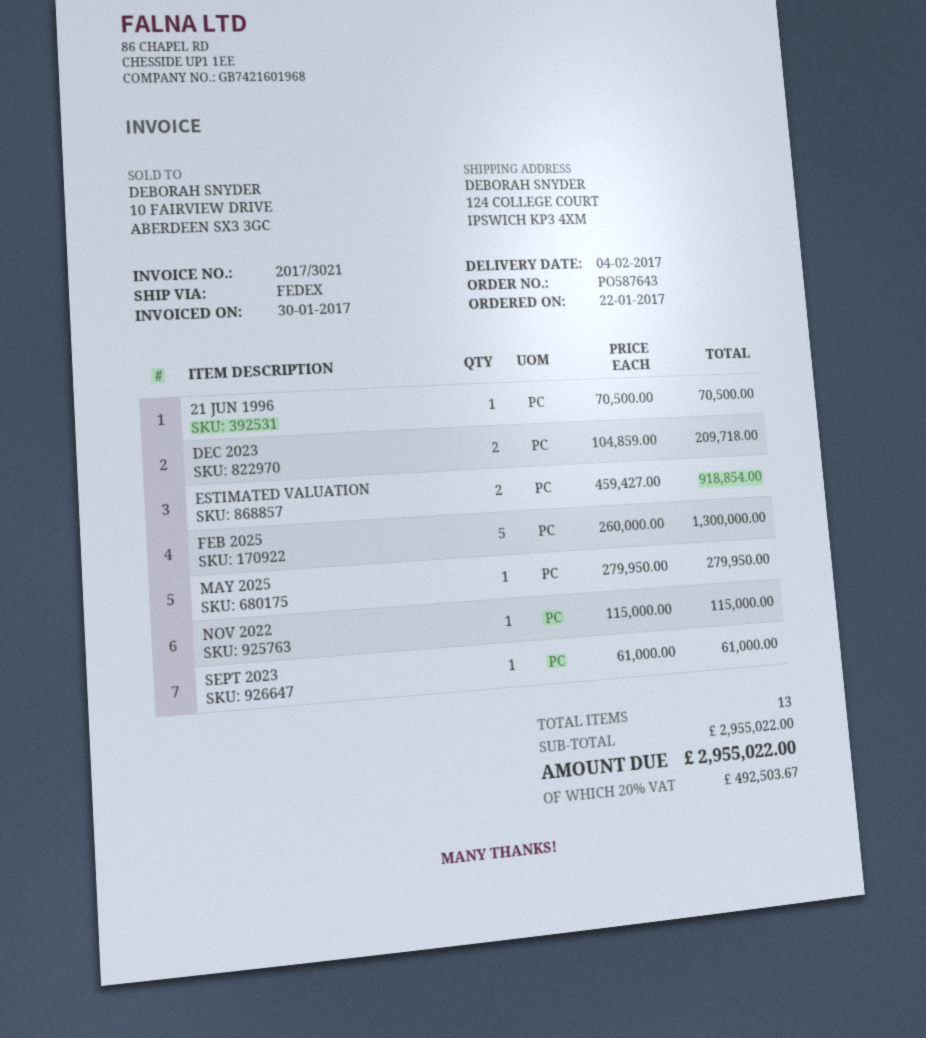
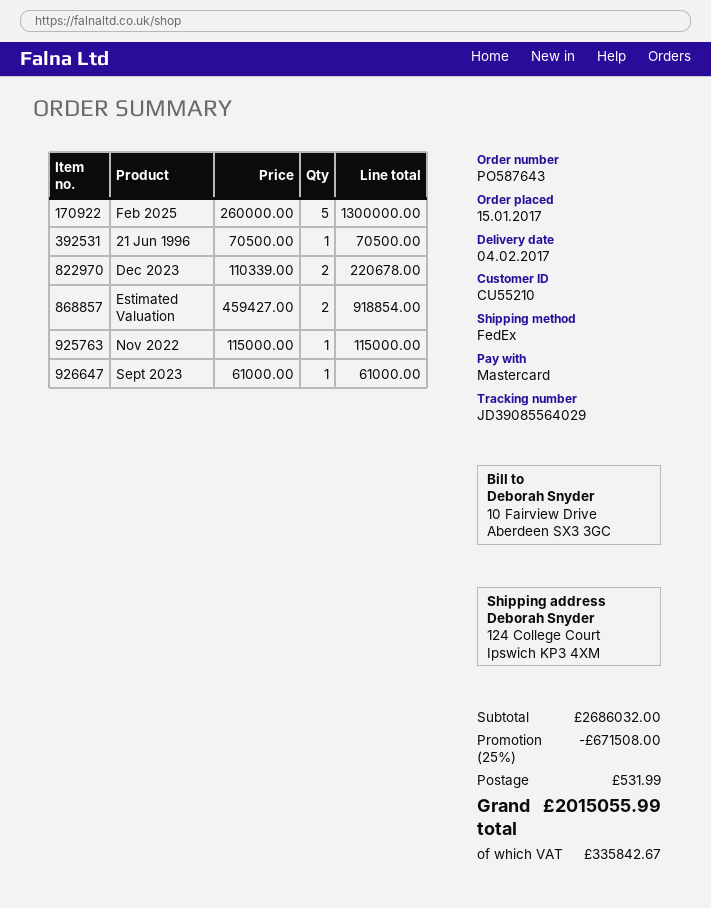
order date: 2017-01-22 -> 2017-01-15
DEC 2023: 2 x 104859.00 = 209718.00 -> 2 x 110339.00 = 220678.00
MAY 2025: 1 x 279950.00 = 279950.00 -> none
subtotal: 2955022.00 -> 2686032.00
discount: none -> 25% = 671508.00
shipping: none -> 531.99
tax: 492503.67 -> 335842.67
total: 2955022.00 -> 2015055.99

